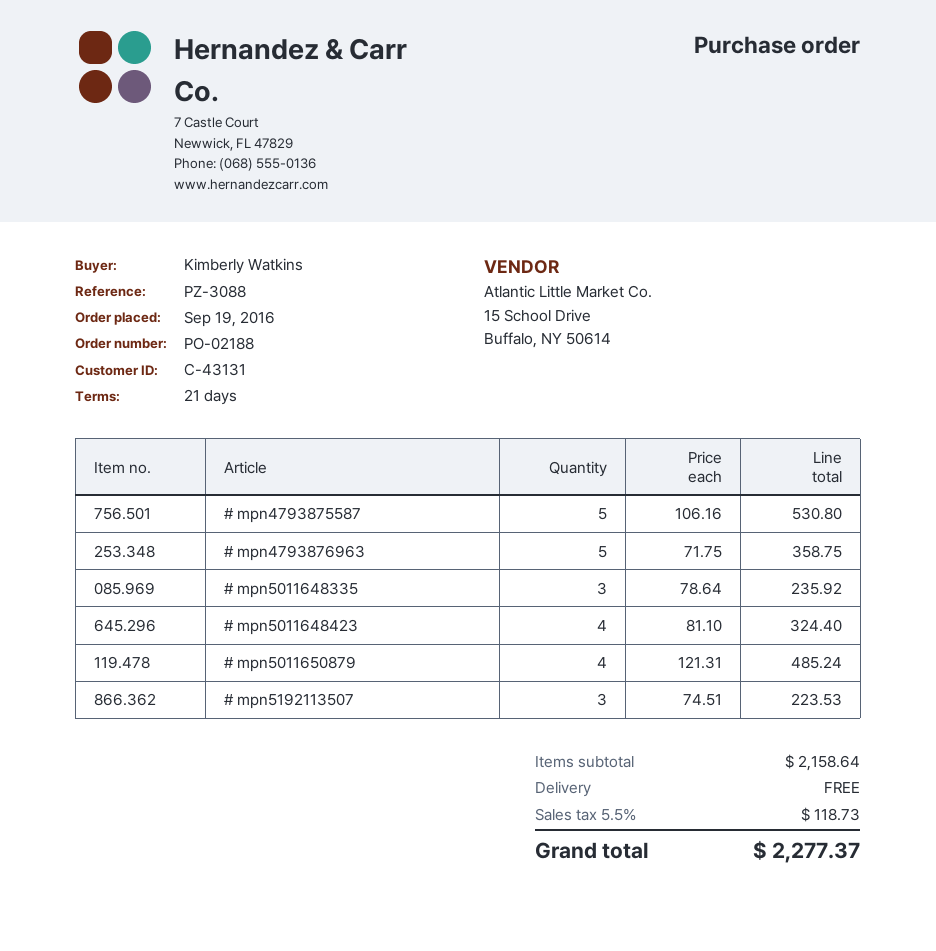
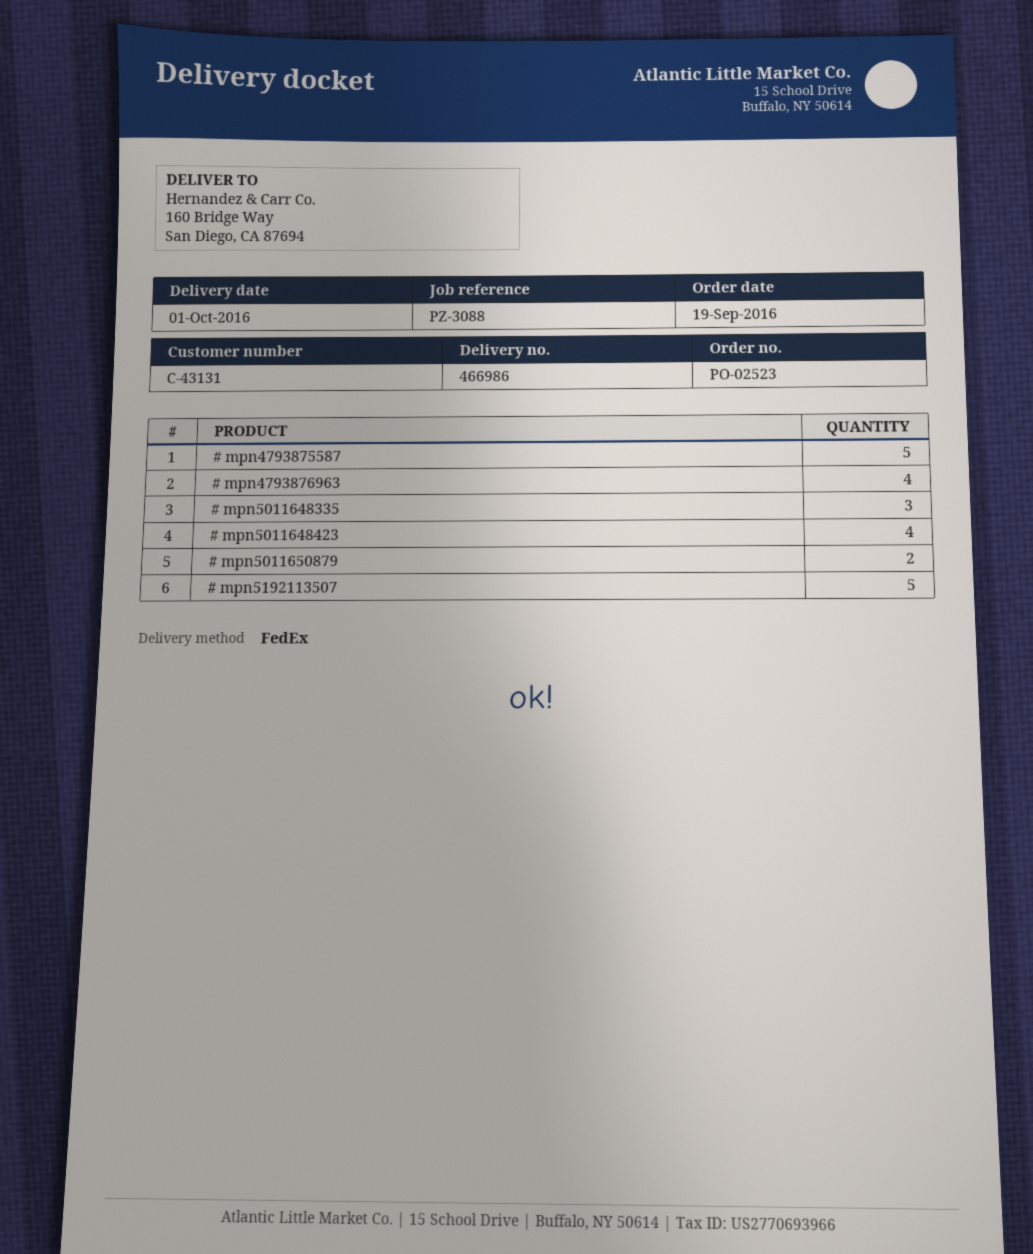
order number: PO-02188 -> PO-02523
# mpn4793876963: 5 -> 4
# mpn5011650879: 4 -> 2
# mpn5192113507: 3 -> 5

